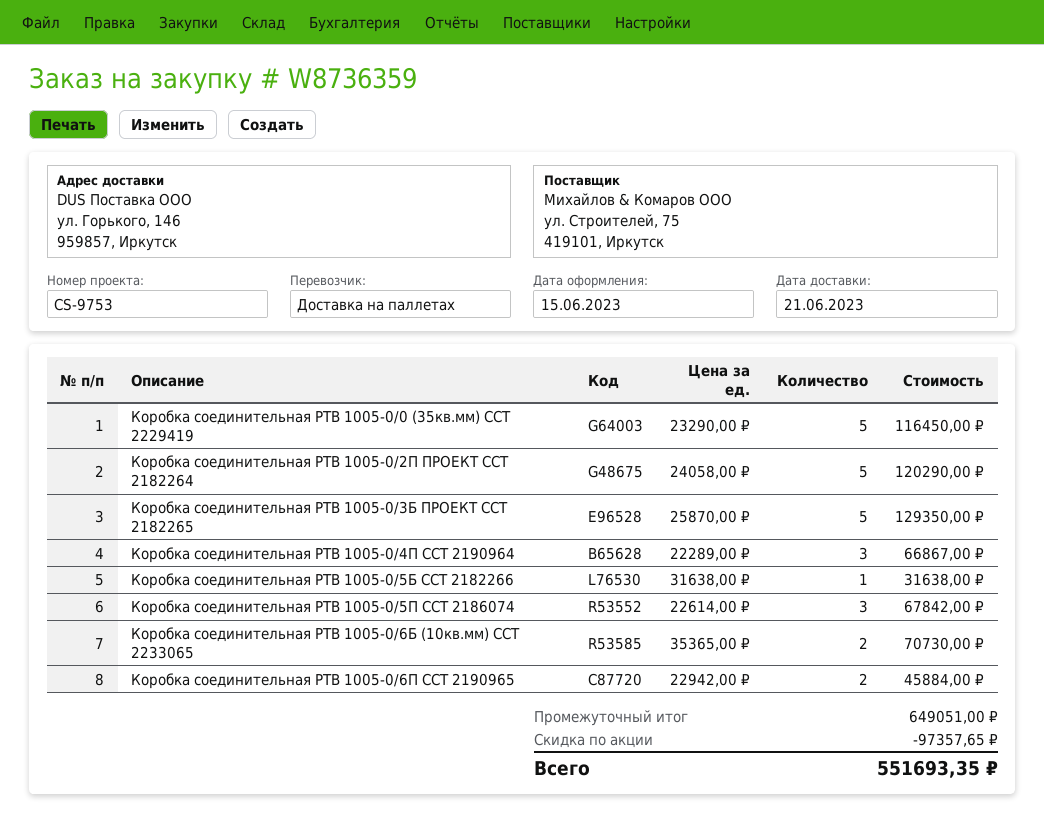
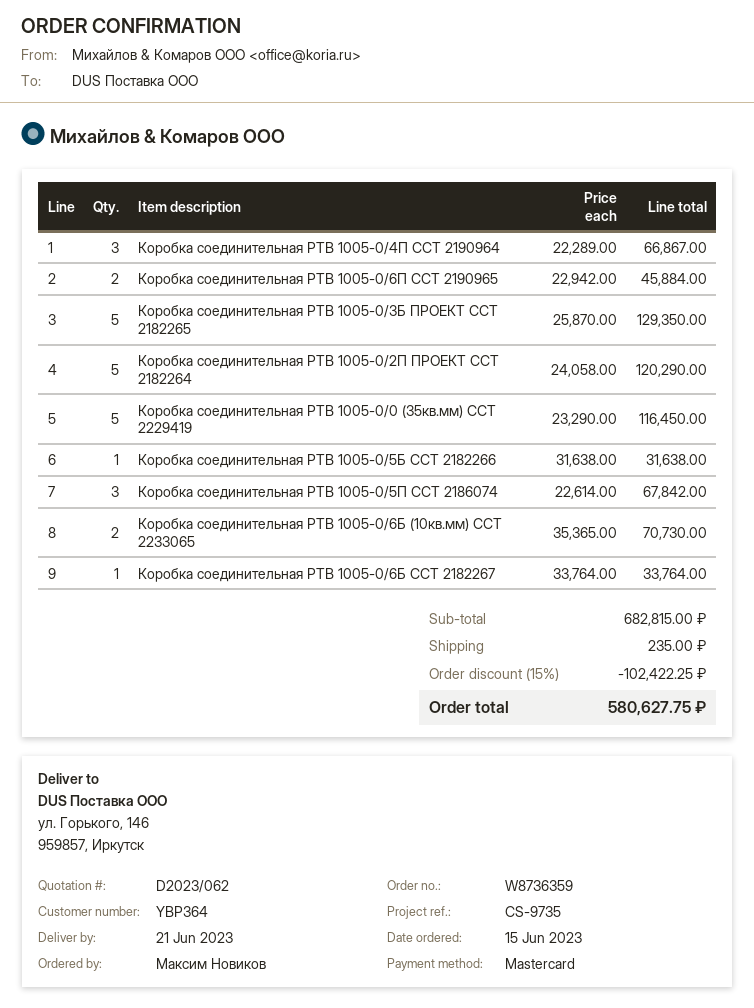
reference: CS-9753 -> CS-9735
Коробка соединительная РТВ 1005-0/6Б ССТ 2182267: none -> 1 x 33764.00 = 33764.00
subtotal: 649051.00 -> 682815.00
discount: 97357.65 -> 102422.25
shipping: none -> 235.00
total: 551693.35 -> 580627.75

